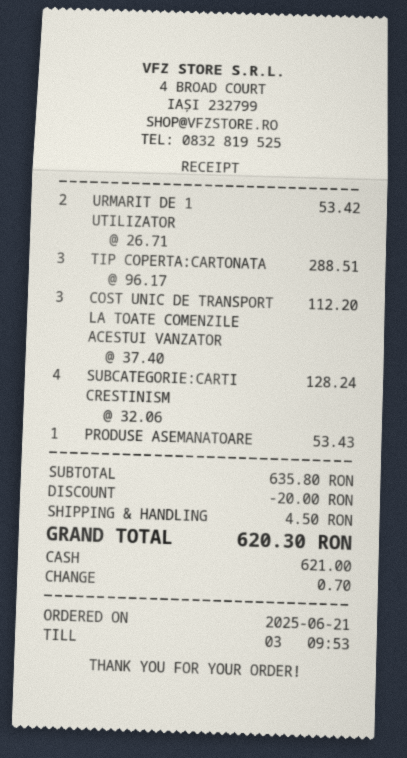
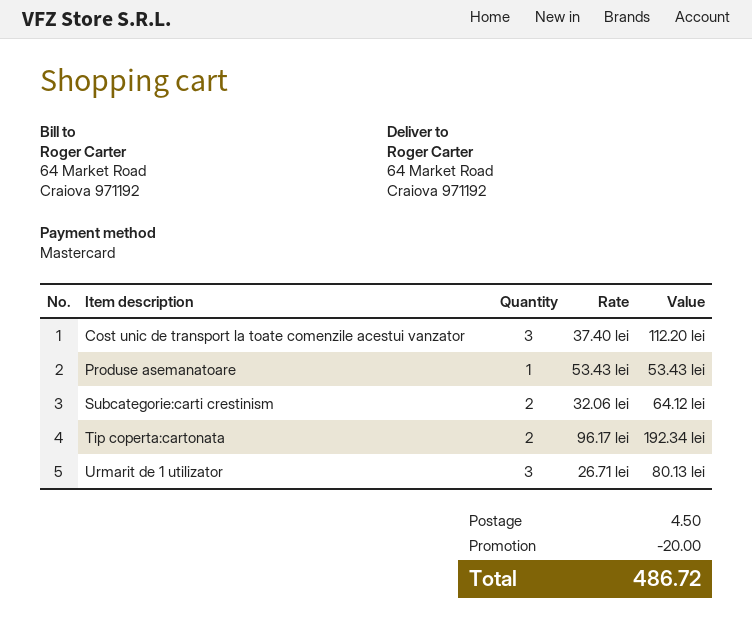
payment method: cash -> Mastercard
URMARIT DE 1 UTILIZATOR: 2 x 26.71 = 53.42 -> 3 x 26.71 = 80.13
TIP COPERTA:CARTONATA: 3 x 96.17 = 288.51 -> 2 x 96.17 = 192.34
SUBCATEGORIE:CARTI CRESTINISM: 4 x 32.06 = 128.24 -> 2 x 32.06 = 64.12
total: 620.30 -> 486.72

